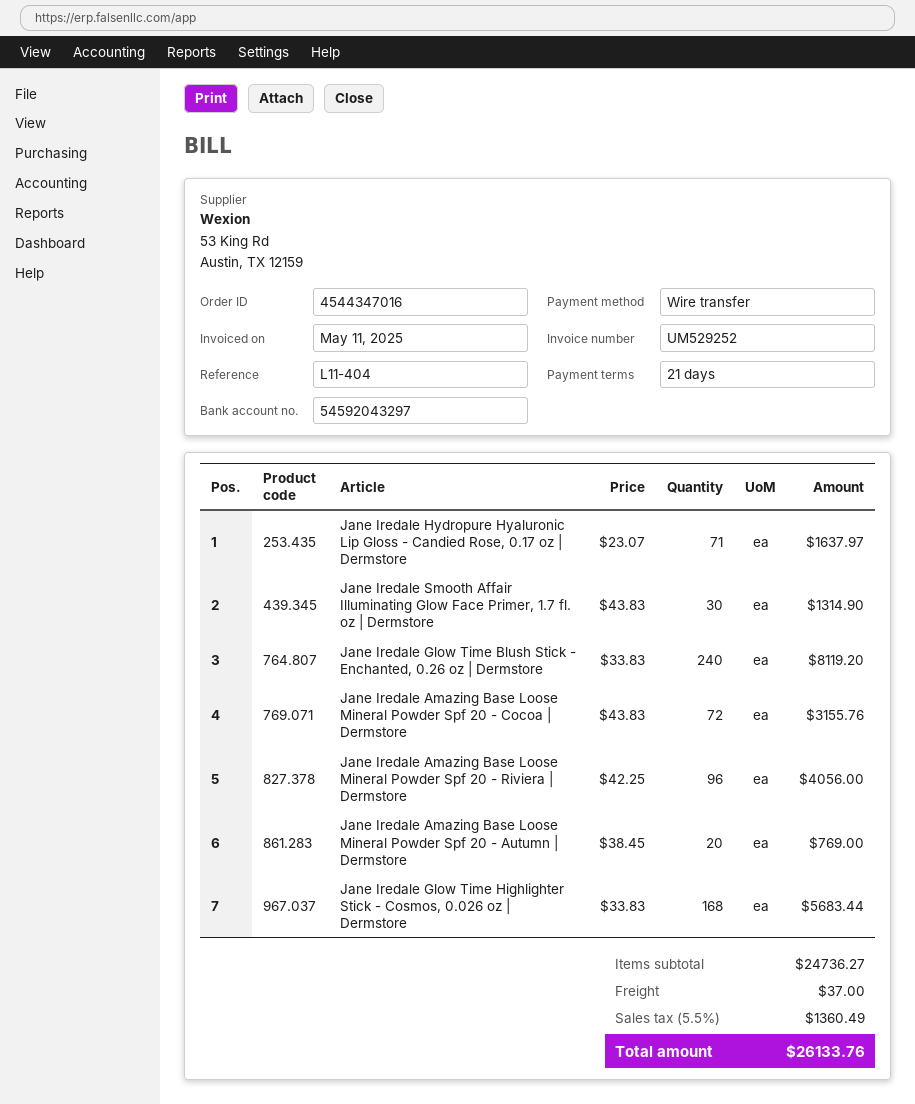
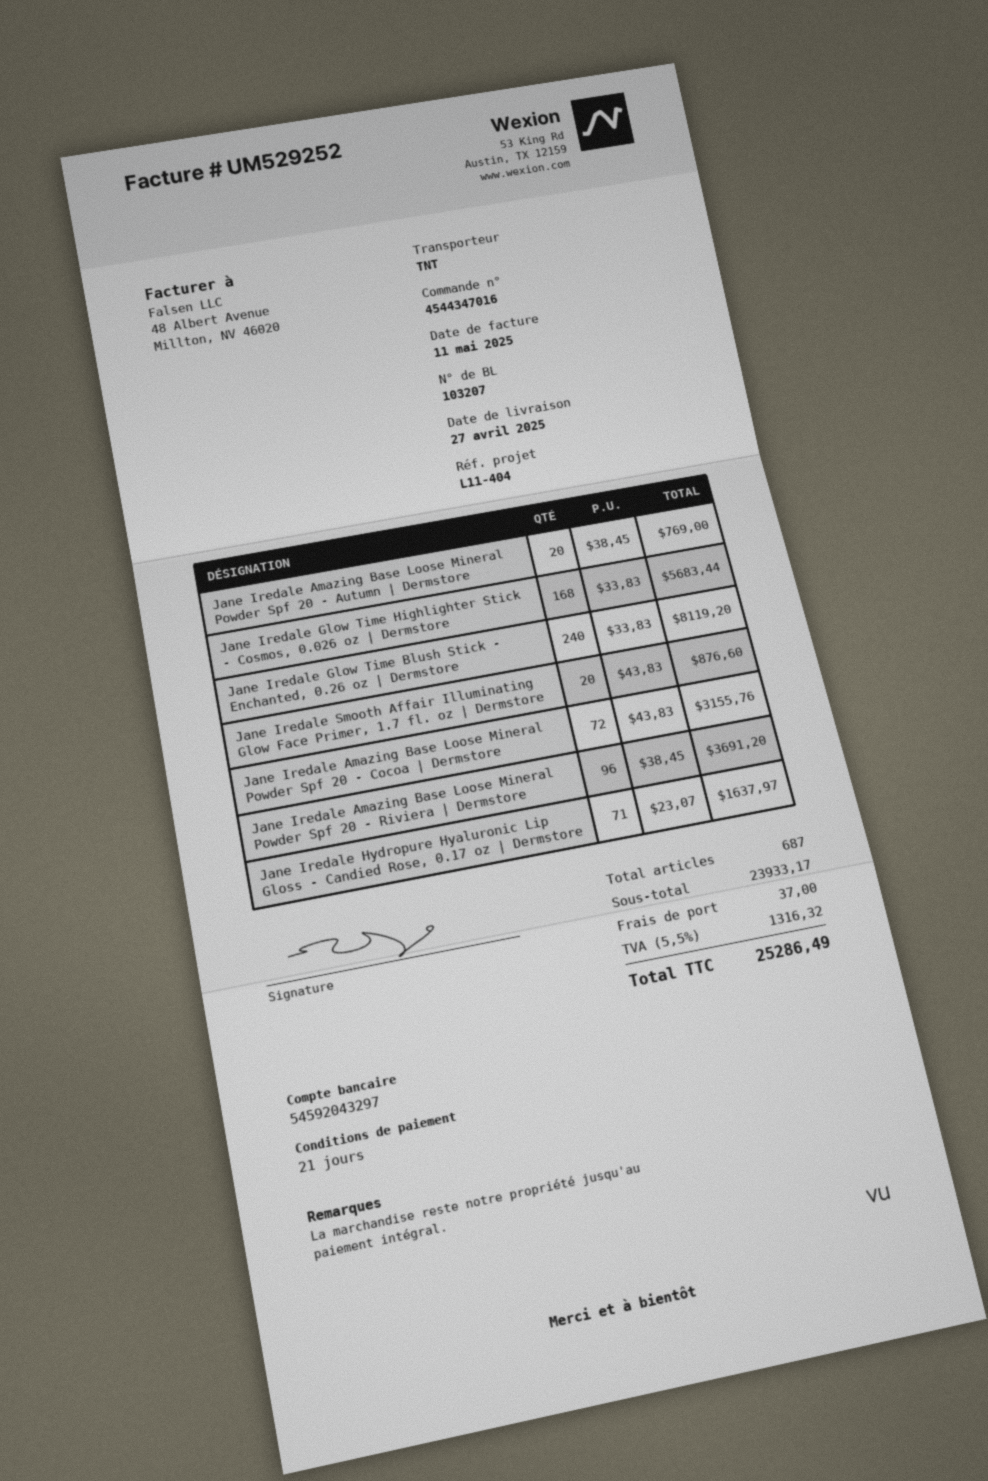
Jane Iredale Smooth Affair Illuminating Glow Face Primer, 1.7 fl. oz | Dermstore: 30 x 43.83 = 1314.90 -> 20 x 43.83 = 876.60
Jane Iredale Amazing Base Loose Mineral Powder Spf 20 - Riviera | Dermstore: 96 x 42.25 = 4056.00 -> 96 x 38.45 = 3691.20
subtotal: 24736.27 -> 23933.17
tax: 5.5% = 1360.49 -> 5.5% = 1316.32
total: 26133.76 -> 25286.49

